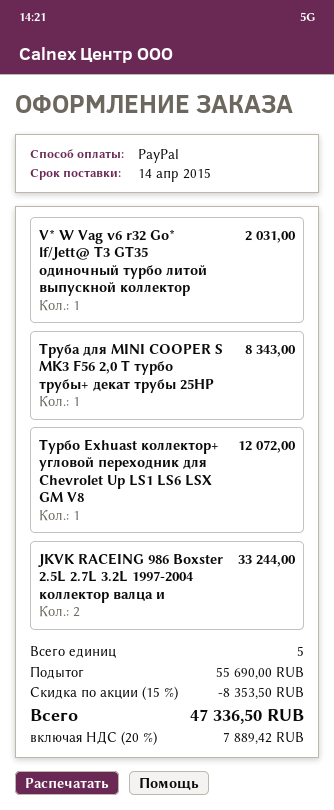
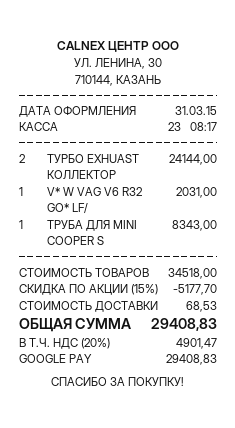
payment method: PayPal -> Google Pay
Турбо Exhuast коллектор+ угловой переходник для Chevrolet Up LS1 LS6 LSX GM V8: 1 for 12072.00 -> 2 for 24144.00
JKVK RACEING 986 Boxster 2.5L 2.7L 3.2L 1997-2004 коллектор валца и: 2 for 33244.00 -> none
subtotal: 55690.00 -> 34518.00
discount: 15% = 8353.50 -> 15% = 5177.70
shipping: none -> 68.53
tax: 20% = 7889.42 -> 20% = 4901.47
total: 47336.50 -> 29408.83

